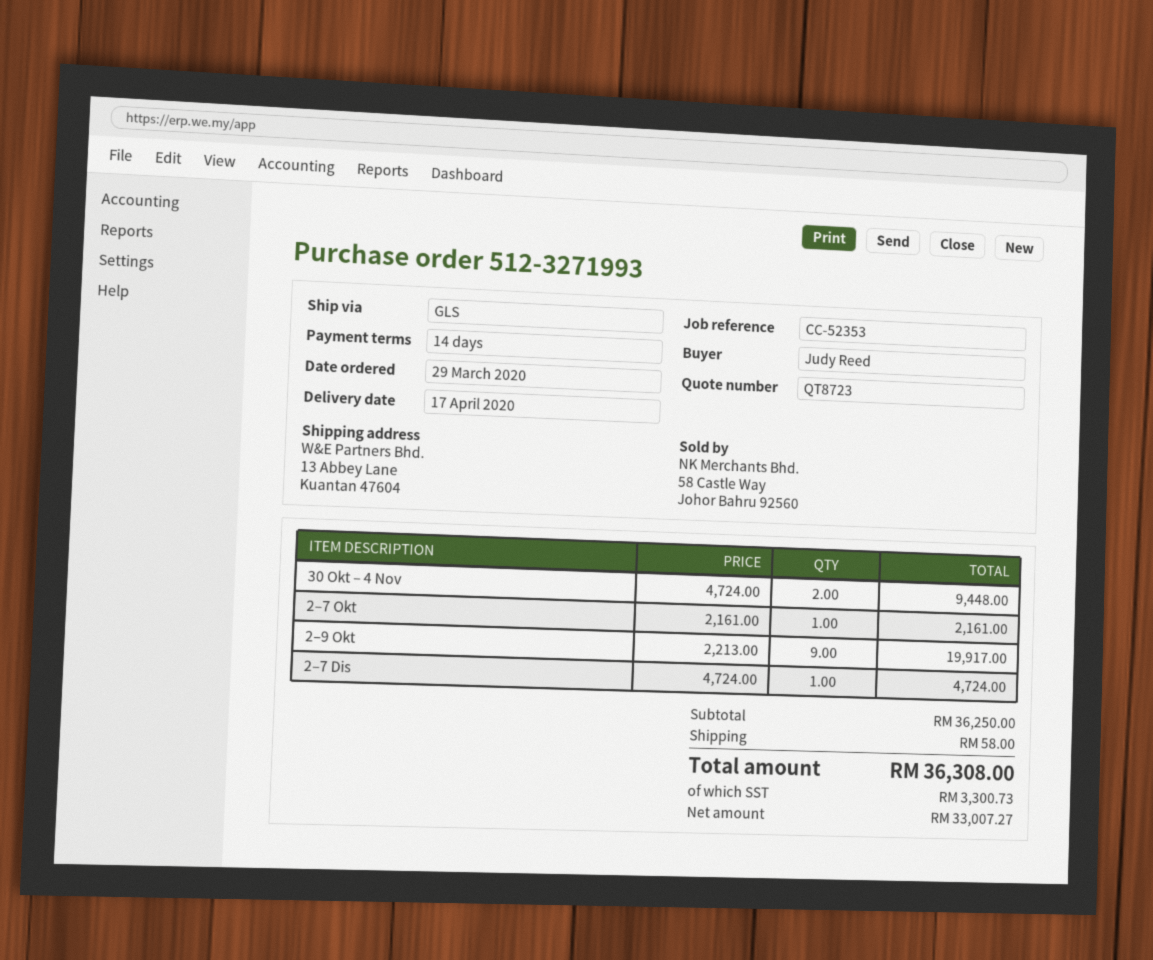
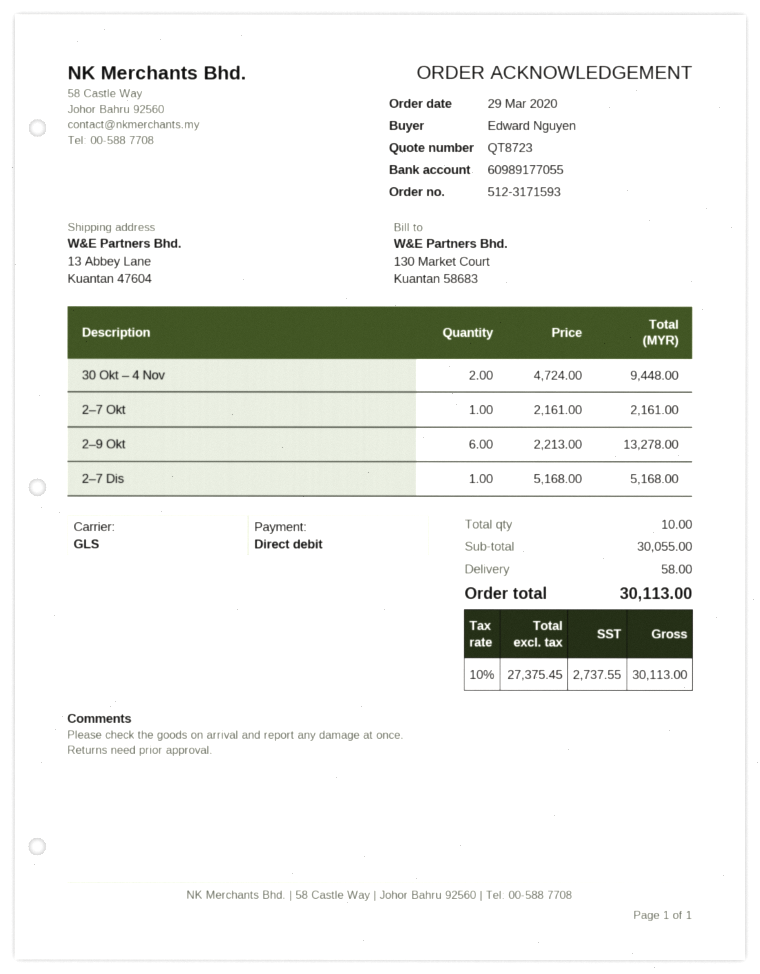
order number: 512-3271993 -> 512-3171593
ordered by: Judy Reed -> Edward Nguyen
2–9 Okt: 9 x 2213.00 = 19917.00 -> 6 x 2213.00 = 13278.00
2–7 Dis: 1 x 4724.00 = 4724.00 -> 1 x 5168.00 = 5168.00
subtotal: 36250.00 -> 30055.00
net: 33007.27 -> 27375.45
tax: 3300.73 -> 2737.55
total: 36308.00 -> 30113.00

